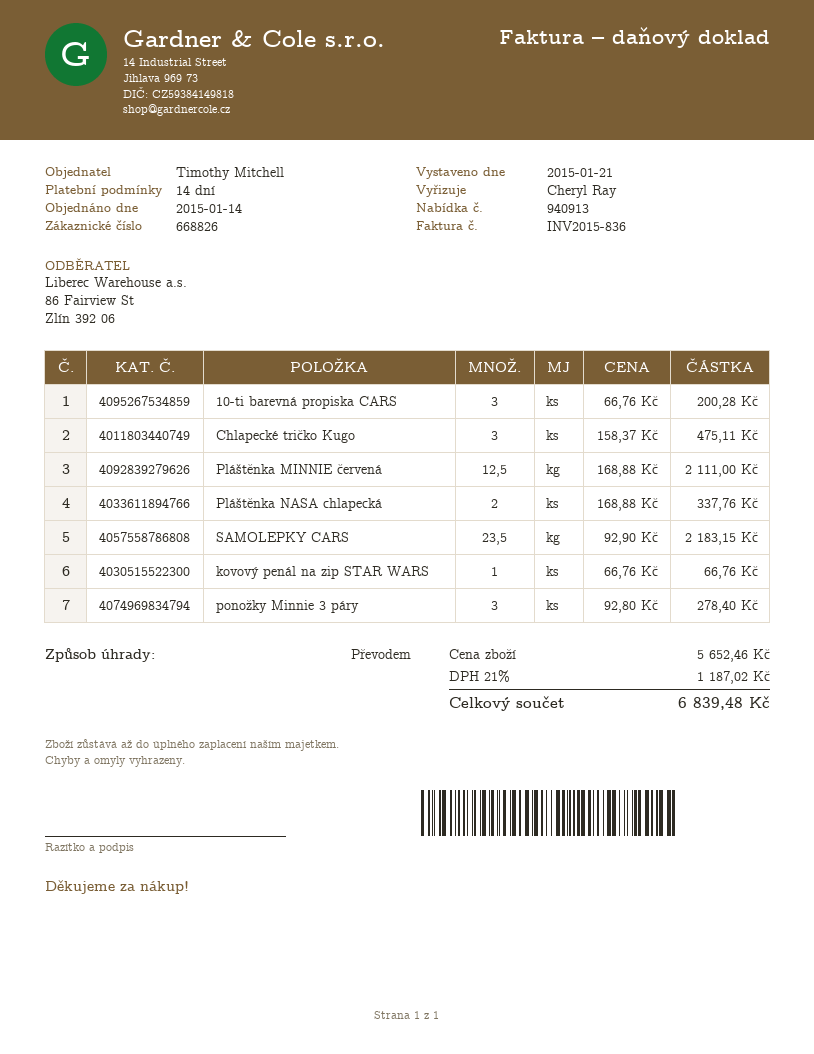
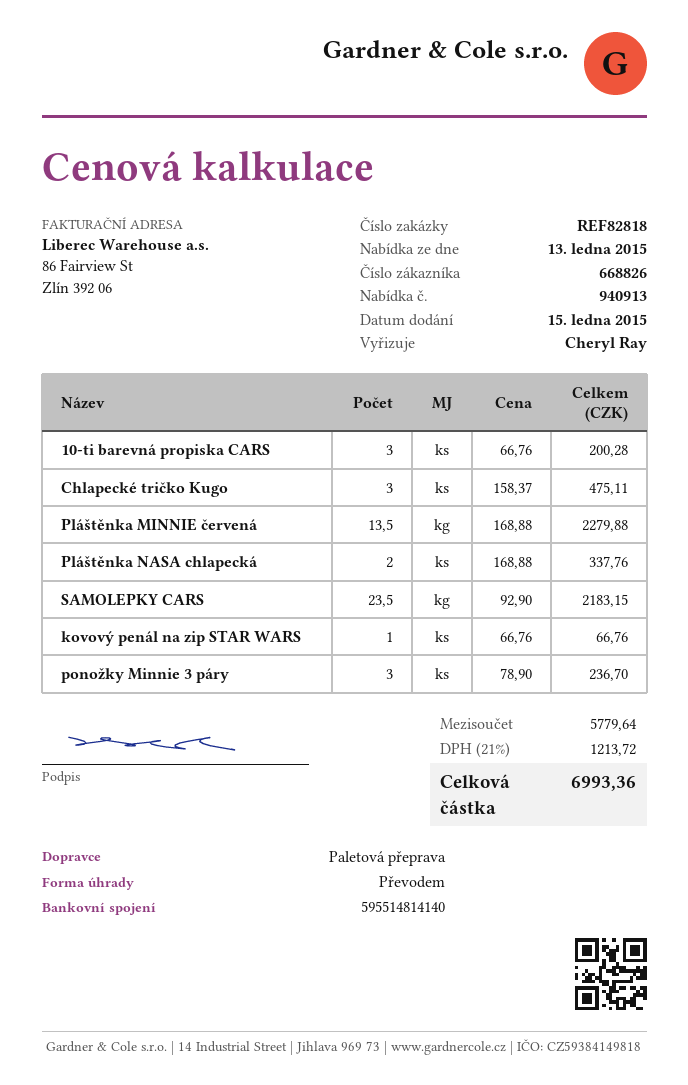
Pláštěnka MINNIE červená: 12.5 x 168.88 = 2111.00 -> 13.5 x 168.88 = 2279.88
ponožky Minnie 3 páry: 3 x 92.80 = 278.40 -> 3 x 78.90 = 236.70
subtotal: 5652.46 -> 5779.64
tax: 21% = 1187.02 -> 21% = 1213.72
total: 6839.48 -> 6993.36

